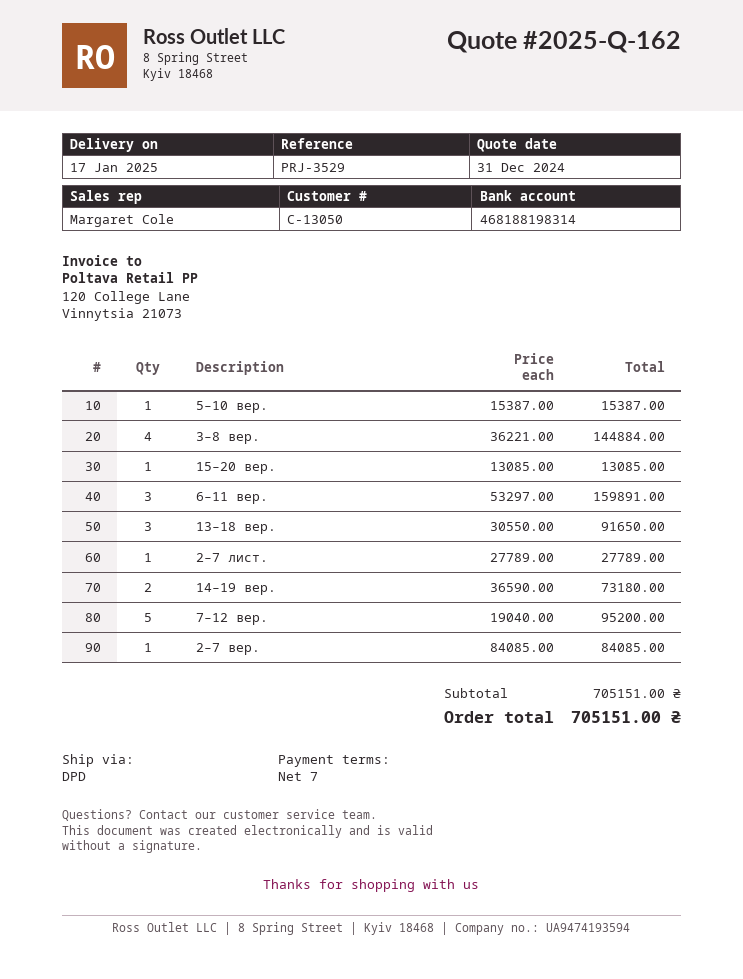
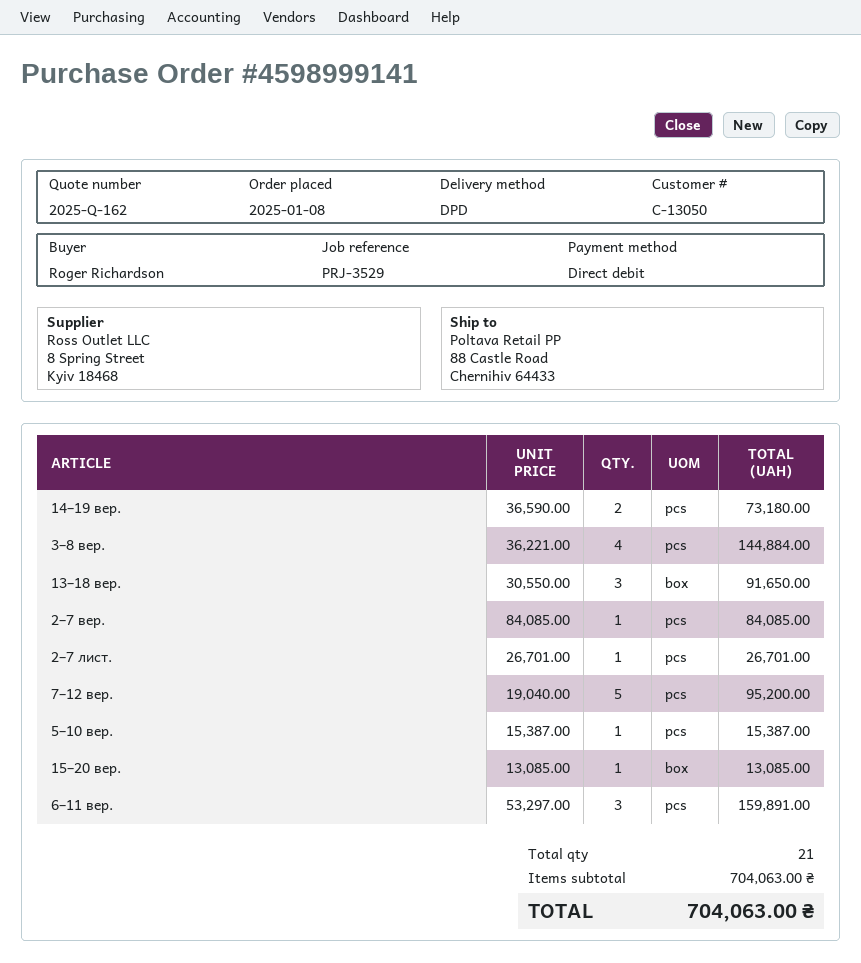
2–7 лист.: 1 x 27789.00 = 27789.00 -> 1 x 26701.00 = 26701.00
subtotal: 705151.00 -> 704063.00
total: 705151.00 -> 704063.00

